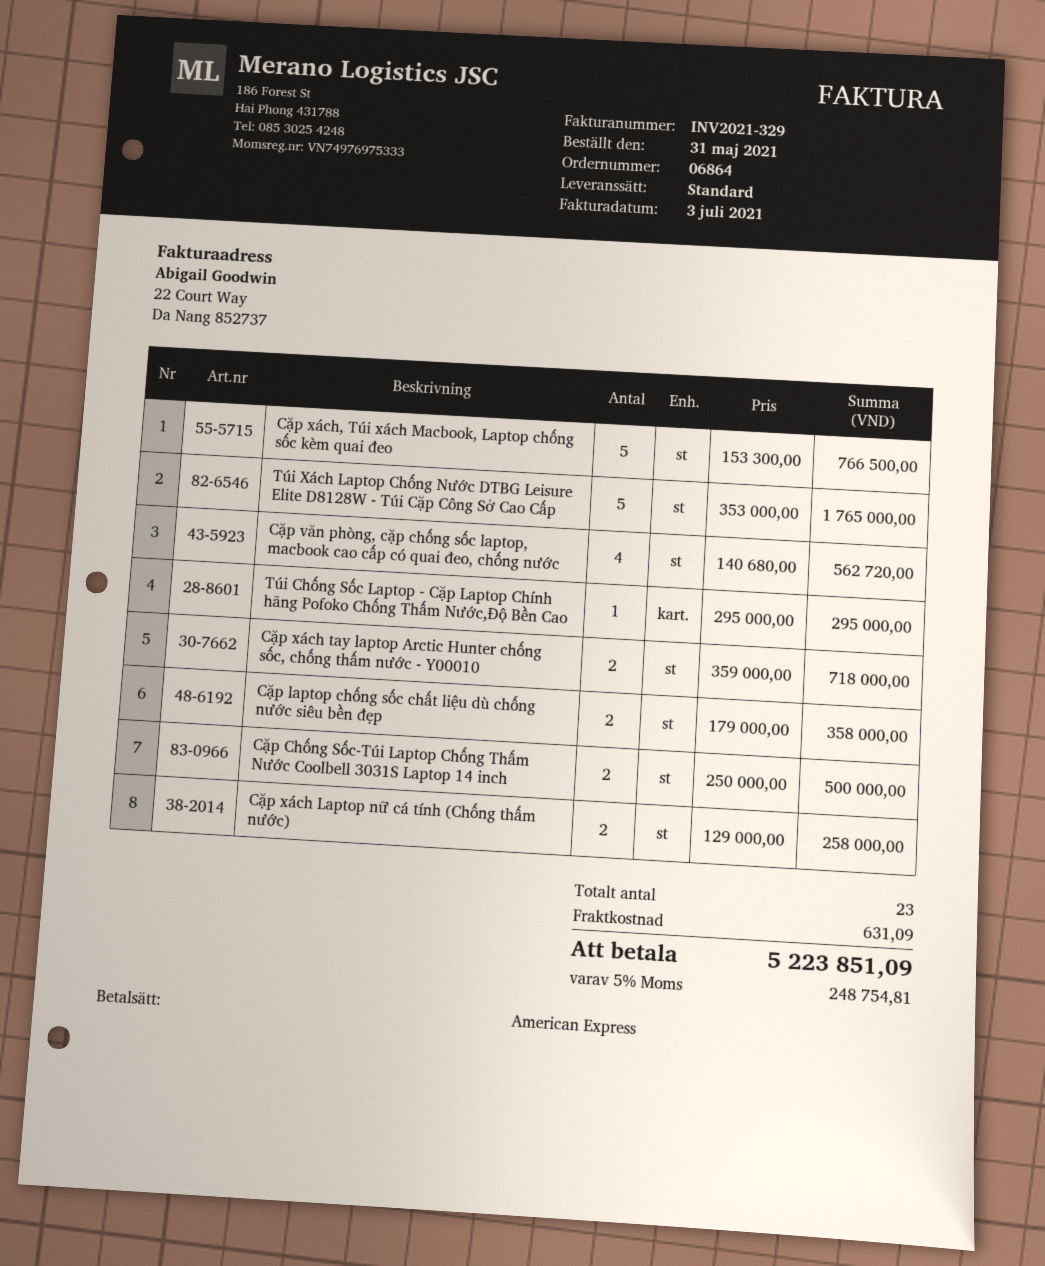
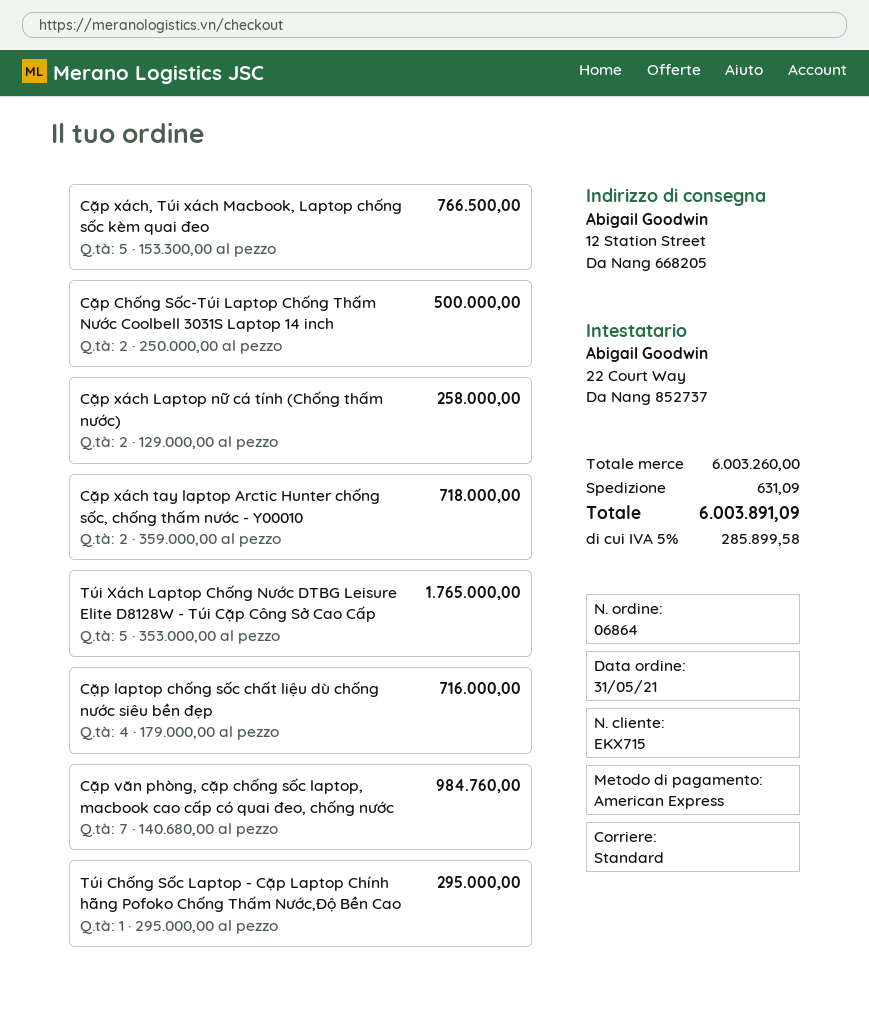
Cặp văn phòng, cặp chống sốc laptop, macbook cao cấp có quai đeo, chống nước: 4 x 140680.00 = 562720.00 -> 7 x 140680.00 = 984760.00
Cặp laptop chống sốc chất liệu dù chống nước siêu bền đẹp: 2 x 179000.00 = 358000.00 -> 4 x 179000.00 = 716000.00
tax: 5% = 248754.81 -> 5% = 285899.58
total: 5223851.09 -> 6003891.09

